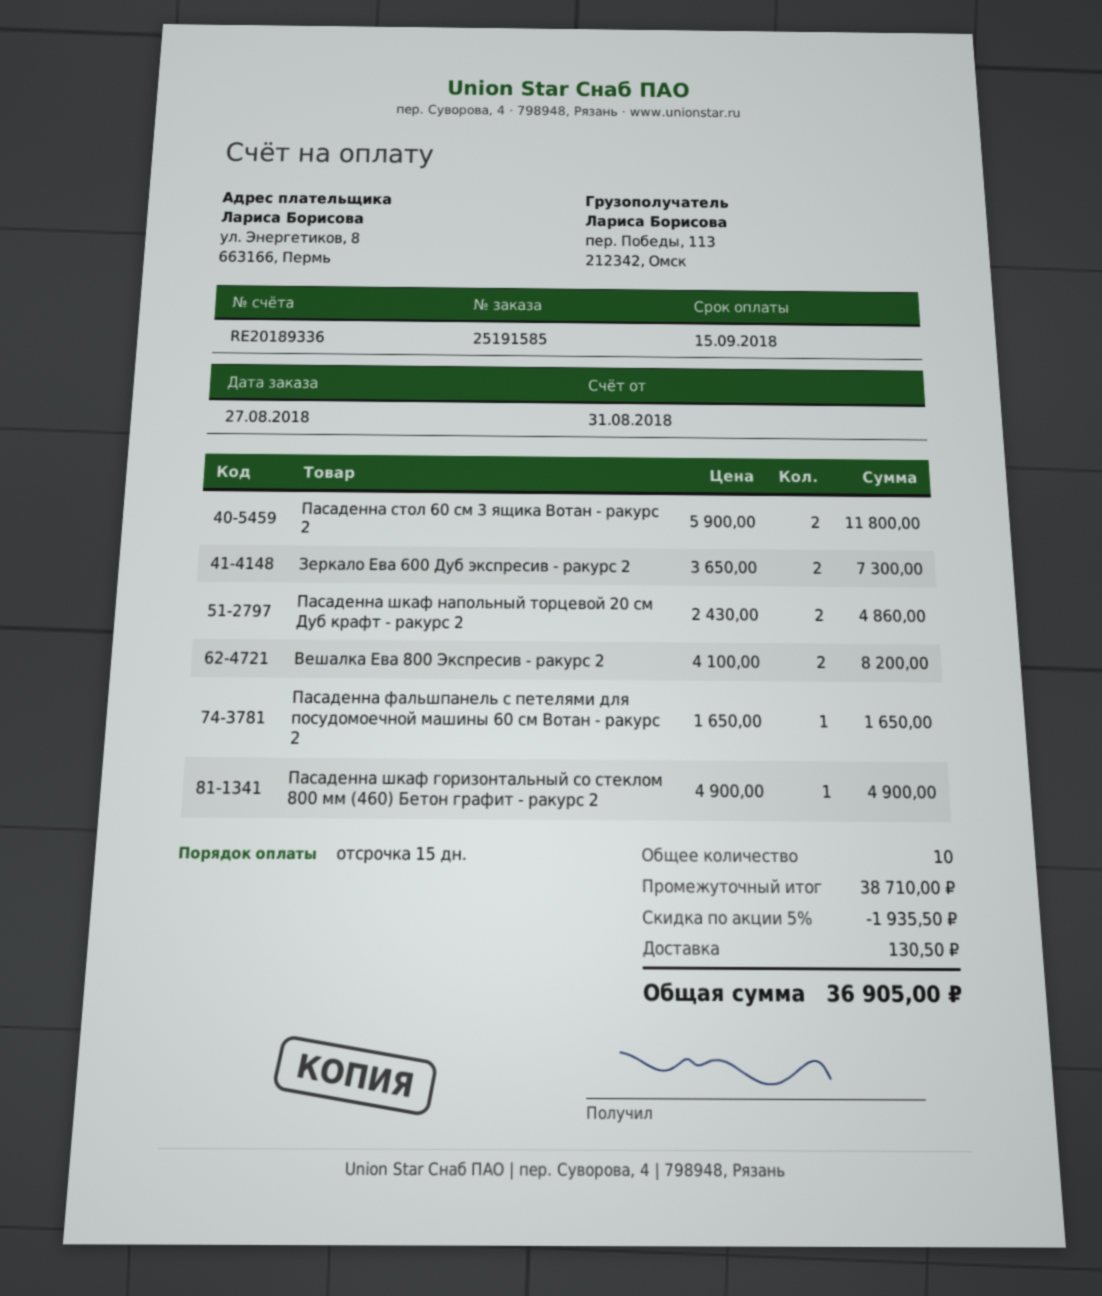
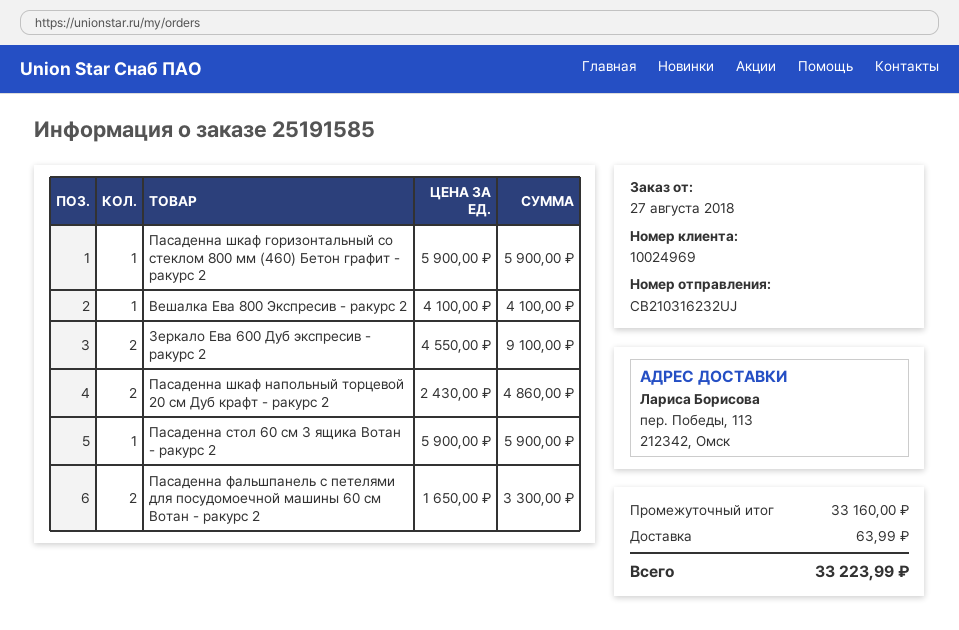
Пасаденна стол 60 см 3 ящика Вотан - ракурс 2: 2 x 5900.00 = 11800.00 -> 1 x 5900.00 = 5900.00
Зеркало Ева 600 Дуб экспресив - ракурс 2: 2 x 3650.00 = 7300.00 -> 2 x 4550.00 = 9100.00
Вешалка Ева 800 Экспресив - ракурс 2: 2 x 4100.00 = 8200.00 -> 1 x 4100.00 = 4100.00
Пасаденна фальшпанель с петелями для посудомоечной машины 60 см Вотан - ракурс 2: 1 x 1650.00 = 1650.00 -> 2 x 1650.00 = 3300.00
Пасаденна шкаф горизонтальный со стеклом 800 мм (460) Бетон графит - ракурс 2: 1 x 4900.00 = 4900.00 -> 1 x 5900.00 = 5900.00
subtotal: 38710.00 -> 33160.00
discount: 5% = 1935.50 -> none
shipping: 130.50 -> 63.99
total: 36905.00 -> 33223.99

